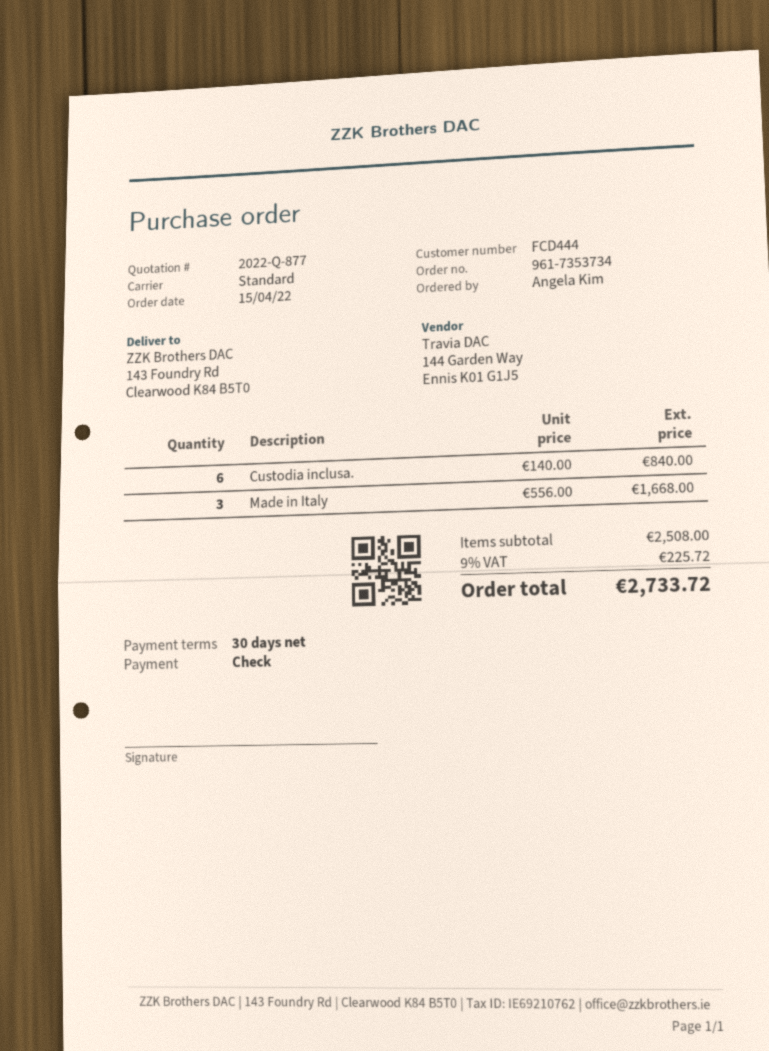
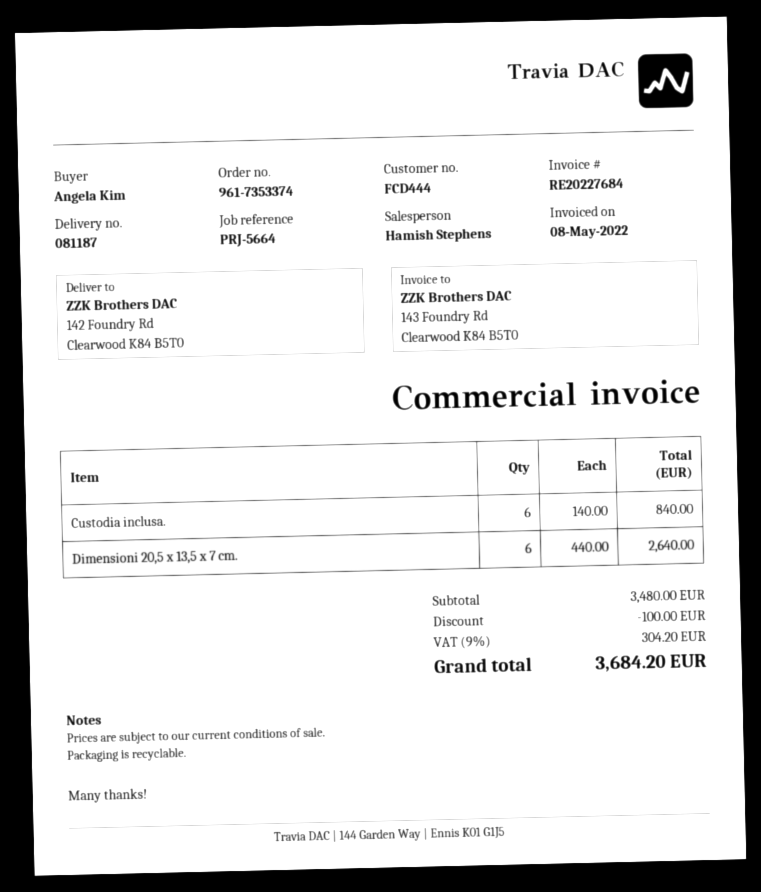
order number: 961-7353734 -> 961-7353374
ship to: 143 Foundry Rd, Clearwood K84 B5T0 -> 142 Foundry Rd, Clearwood K84 B5T0
Made in Italy: 3 x 556.00 = 1668.00 -> none
Dimensioni 20,5 x 13,5 x 7 cm.: none -> 6 x 440.00 = 2640.00
subtotal: 2508.00 -> 3480.00
discount: none -> 100.00
tax: 9% = 225.72 -> 9% = 304.20
total: 2733.72 -> 3684.20

